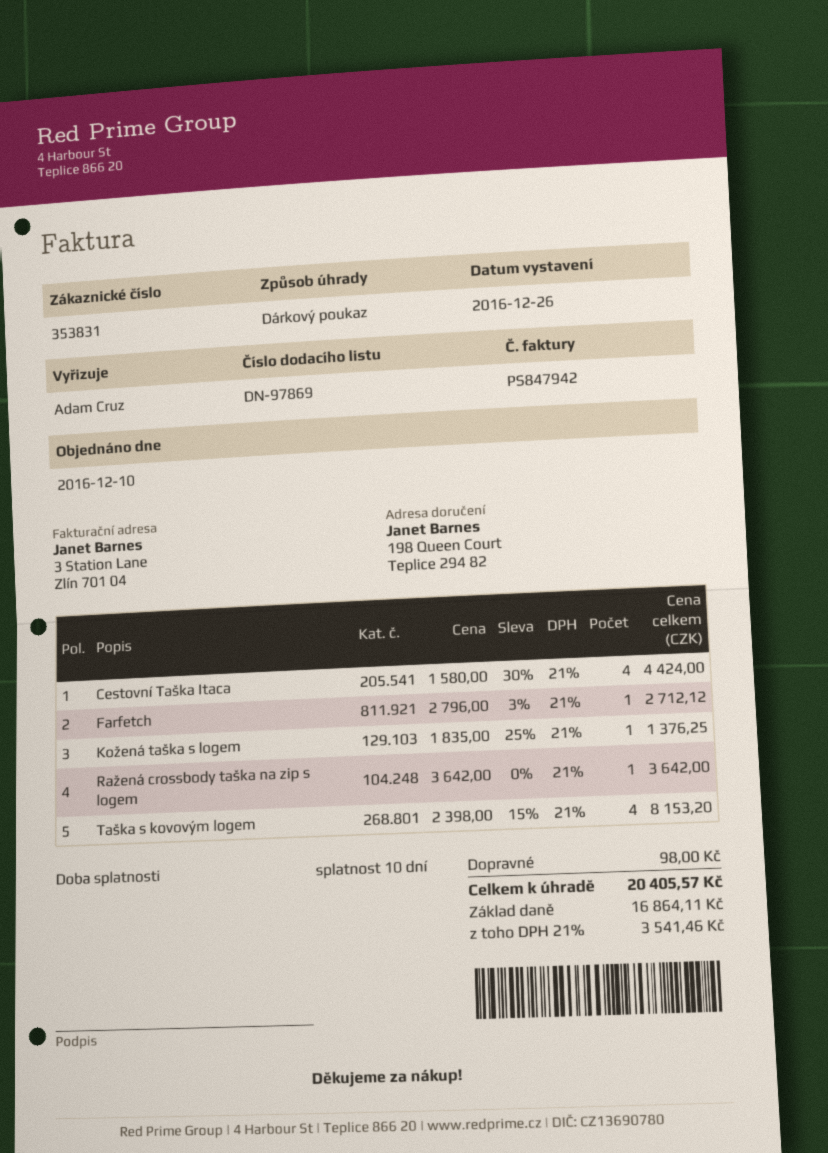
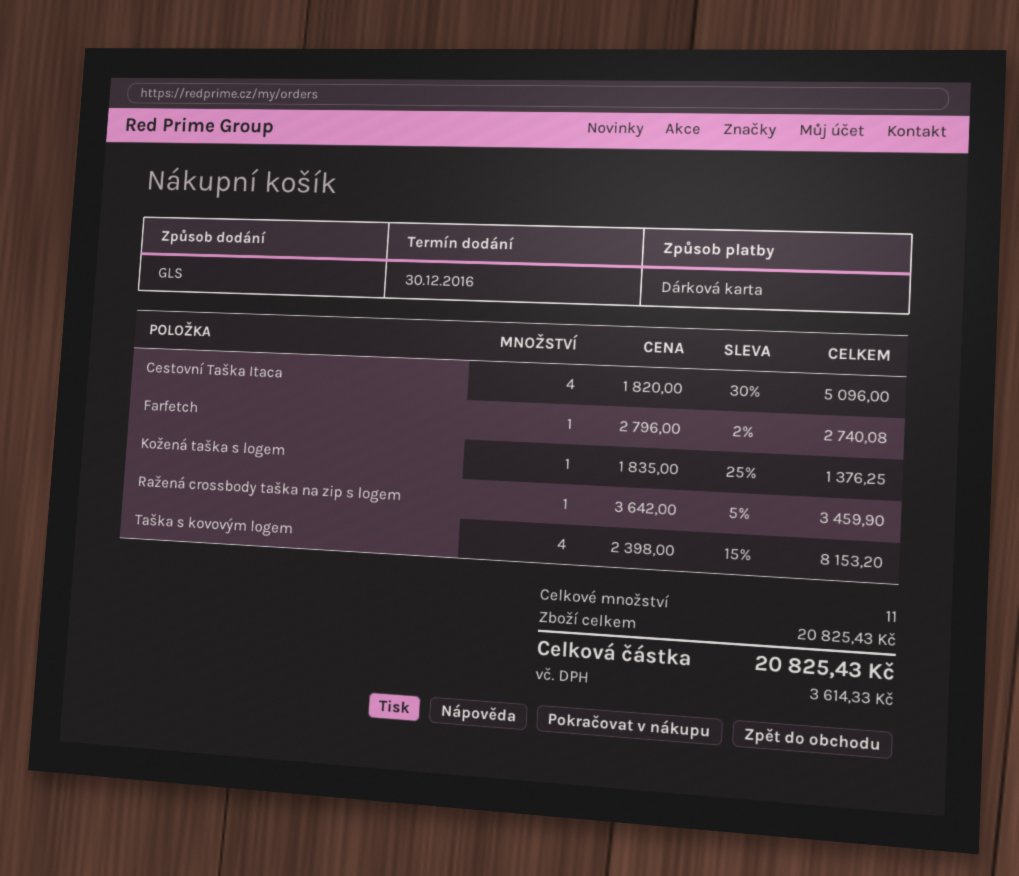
Cestovní Taška Itaca: 4 x 1580.00 - 30% = 4424.00 -> 4 x 1820.00 - 30% = 5096.00
Farfetch: 1 x 2796.00 - 3% = 2712.12 -> 1 x 2796.00 - 2% = 2740.08
Ražená crossbody taška na zip s logem: 1 x 3642.00 = 3642.00 -> 1 x 3642.00 - 5% = 3459.90
shipping: 98.00 -> none
tax: 3541.46 -> 3614.33
total: 20405.57 -> 20825.43

